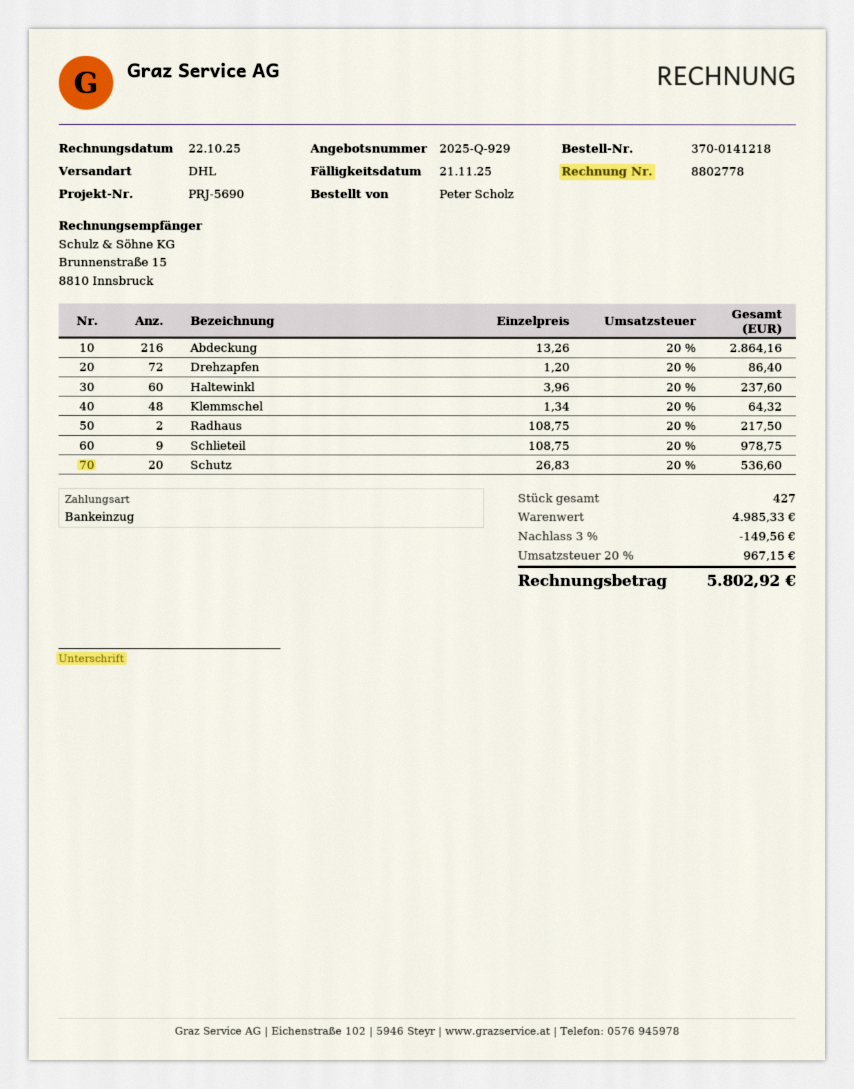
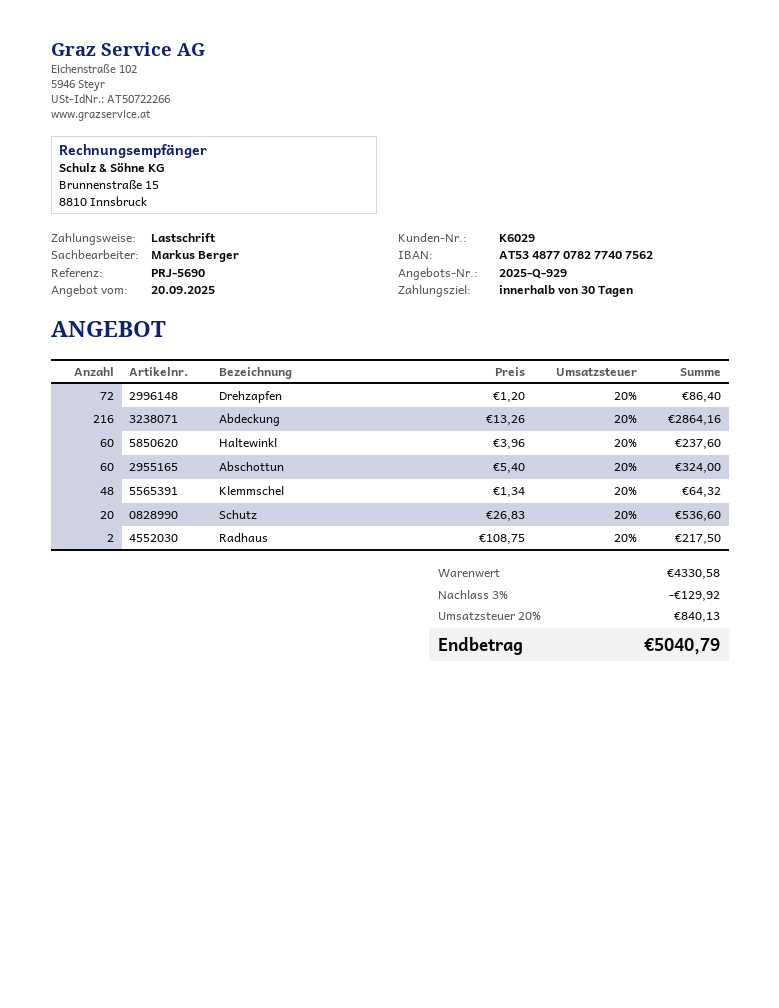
Schlieteil: 9 x 108.75 = 978.75 -> none
Abschottun: none -> 60 x 5.40 = 324.00
subtotal: 4985.33 -> 4330.58
discount: 3% = 149.56 -> 3% = 129.92
tax: 20% = 967.15 -> 20% = 840.13
total: 5802.92 -> 5040.79

